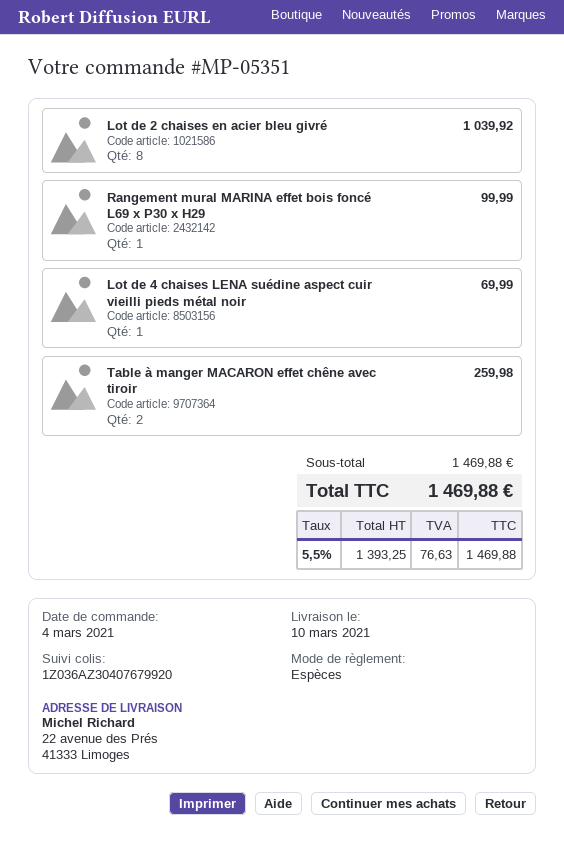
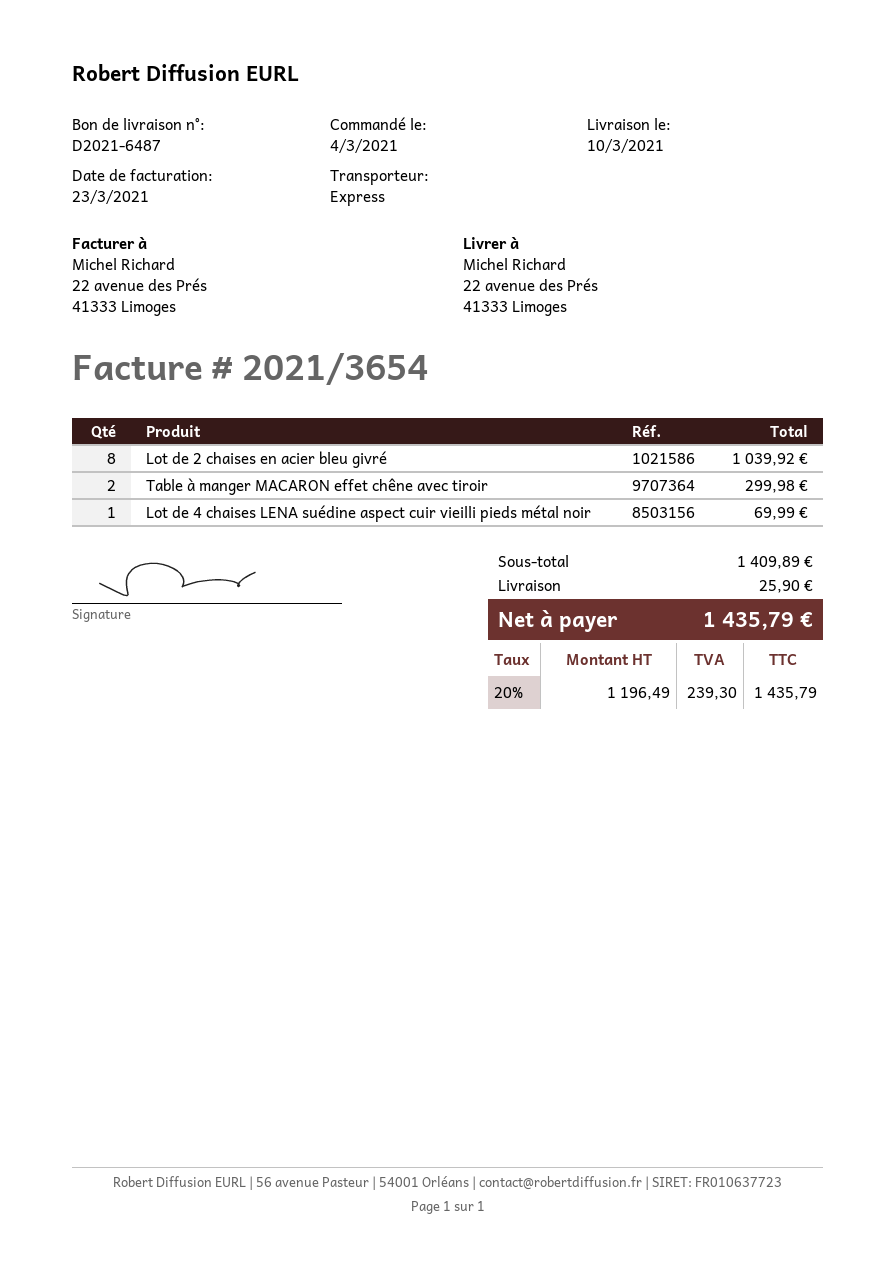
Rangement mural MARINA effet bois foncé L69 x P30 x H29: 1 for 99.99 -> none
Table à manger MACARON effet chêne avec tiroir: 2 for 259.98 -> 2 for 299.98
subtotal: 1469.88 -> 1409.89
shipping: none -> 25.90
net: 1393.25 -> 1196.49
tax: 5.5% = 76.63 -> 20% = 239.30
total: 1469.88 -> 1435.79

